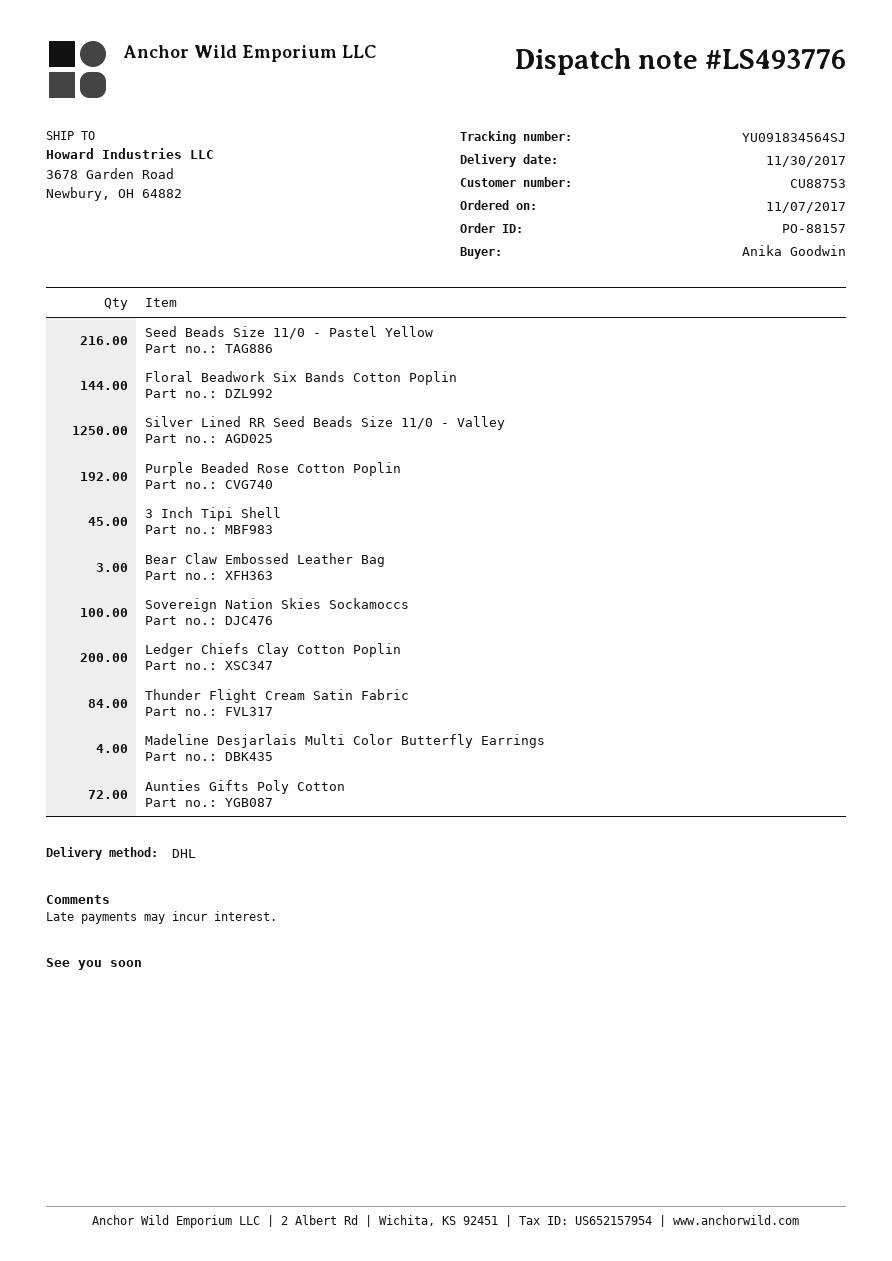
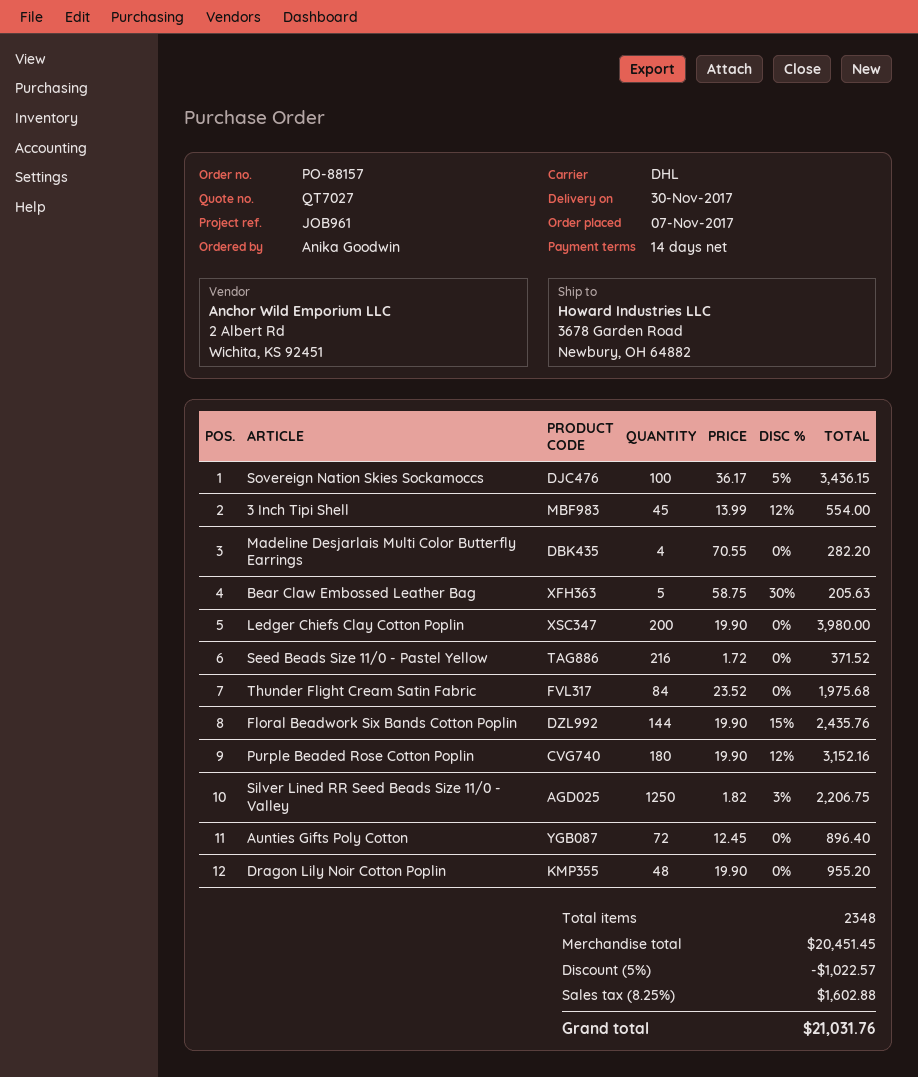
Purple Beaded Rose Cotton Poplin: 192 -> 180
Bear Claw Embossed Leather Bag: 3 -> 5
Dragon Lily Noir Cotton Poplin: none -> 48

